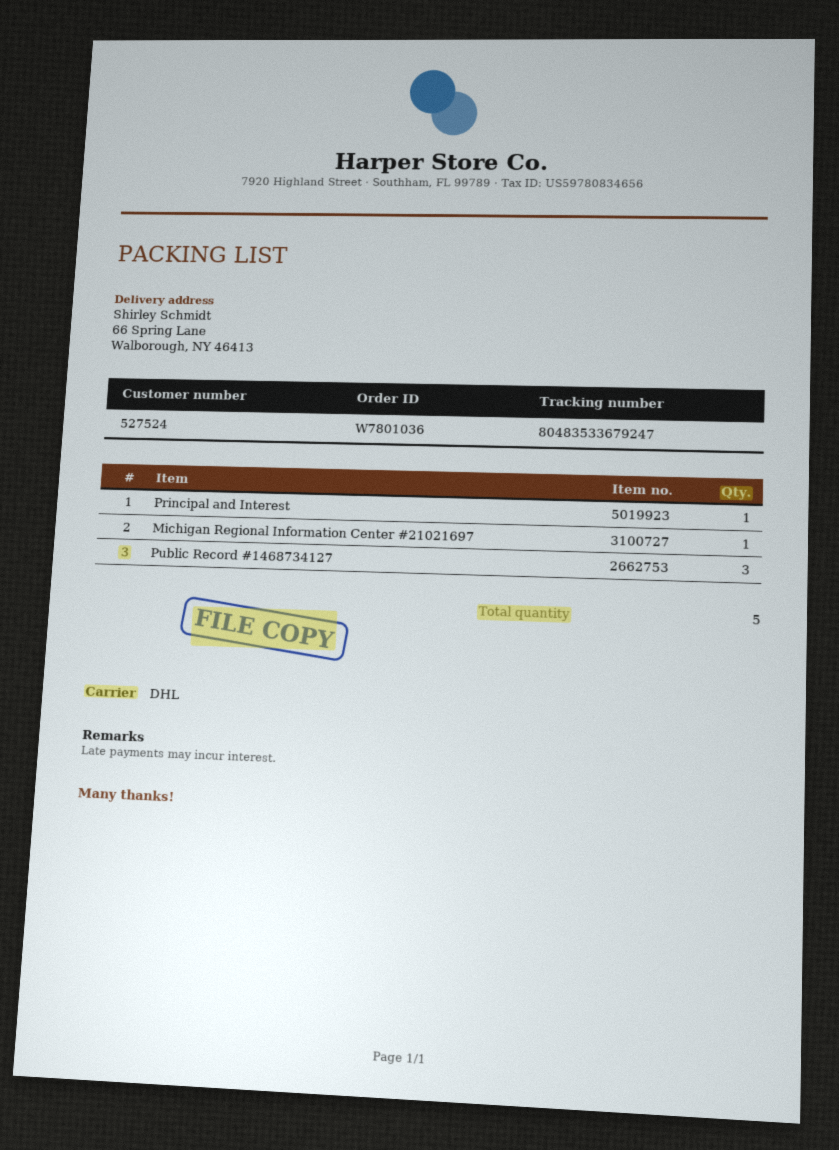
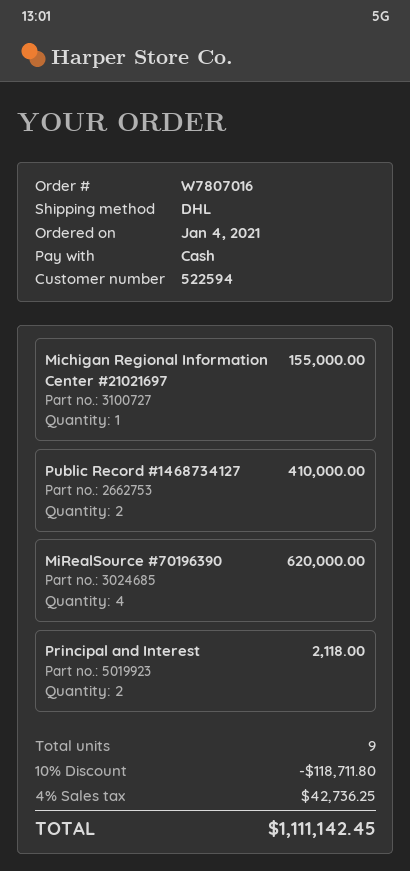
order number: W7801036 -> W7807016
customer number: 527524 -> 522594
Principal and Interest: 1 -> 2
Public Record #1468734127: 3 -> 2
MiRealSource #70196390: none -> 4
total quantity: 5 -> 9

